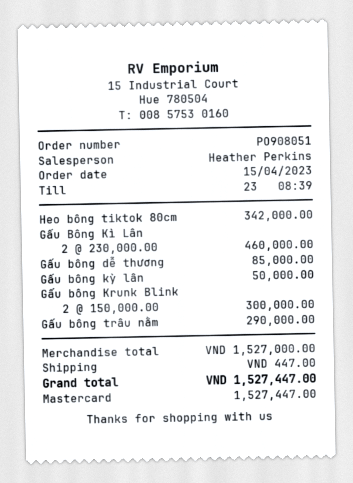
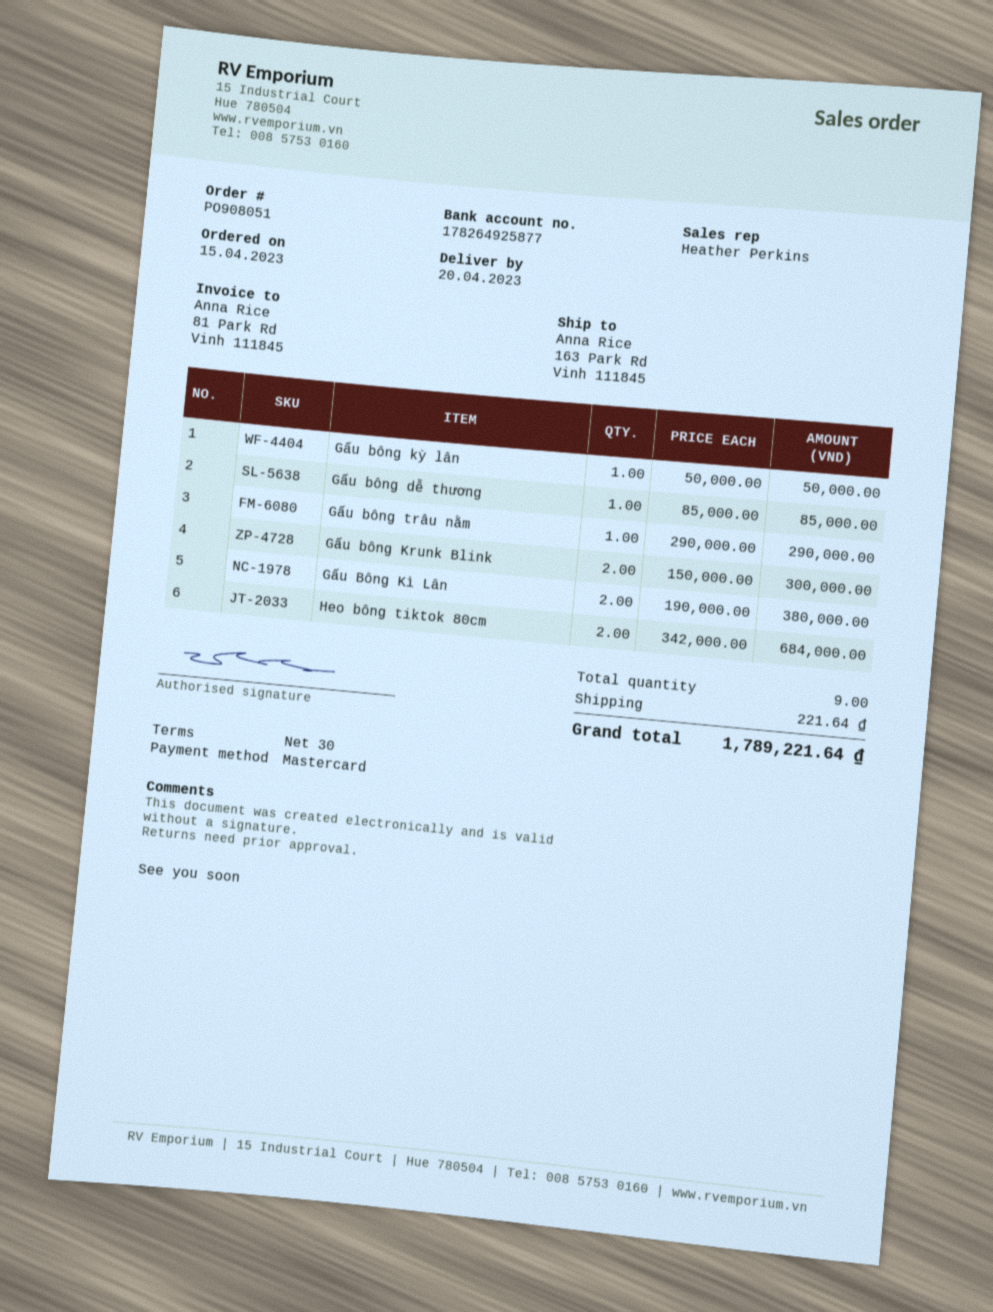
Heo bông tiktok 80cm: 1 x 342000.00 = 342000.00 -> 2 x 342000.00 = 684000.00
Gấu Bông Kì Lân: 2 x 230000.00 = 460000.00 -> 2 x 190000.00 = 380000.00
shipping: 447.00 -> 221.64
total: 1527447.00 -> 1789221.64

